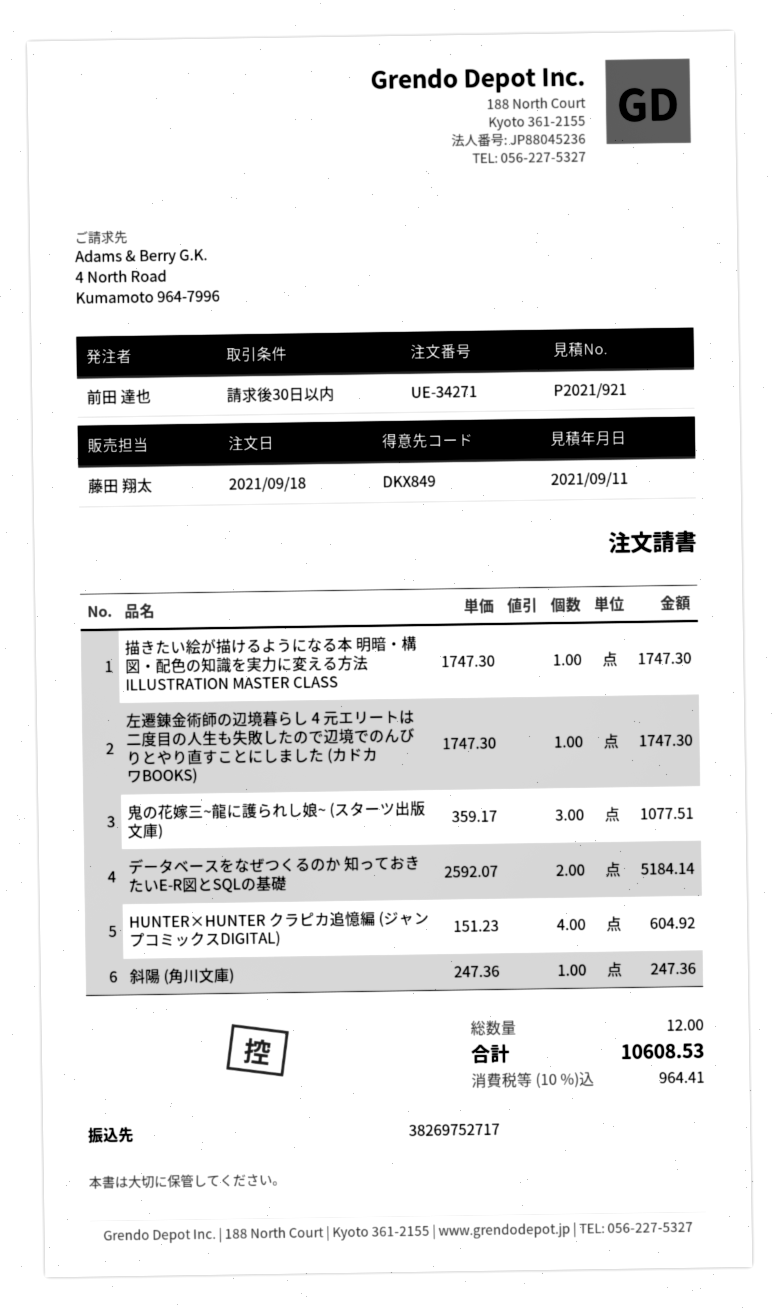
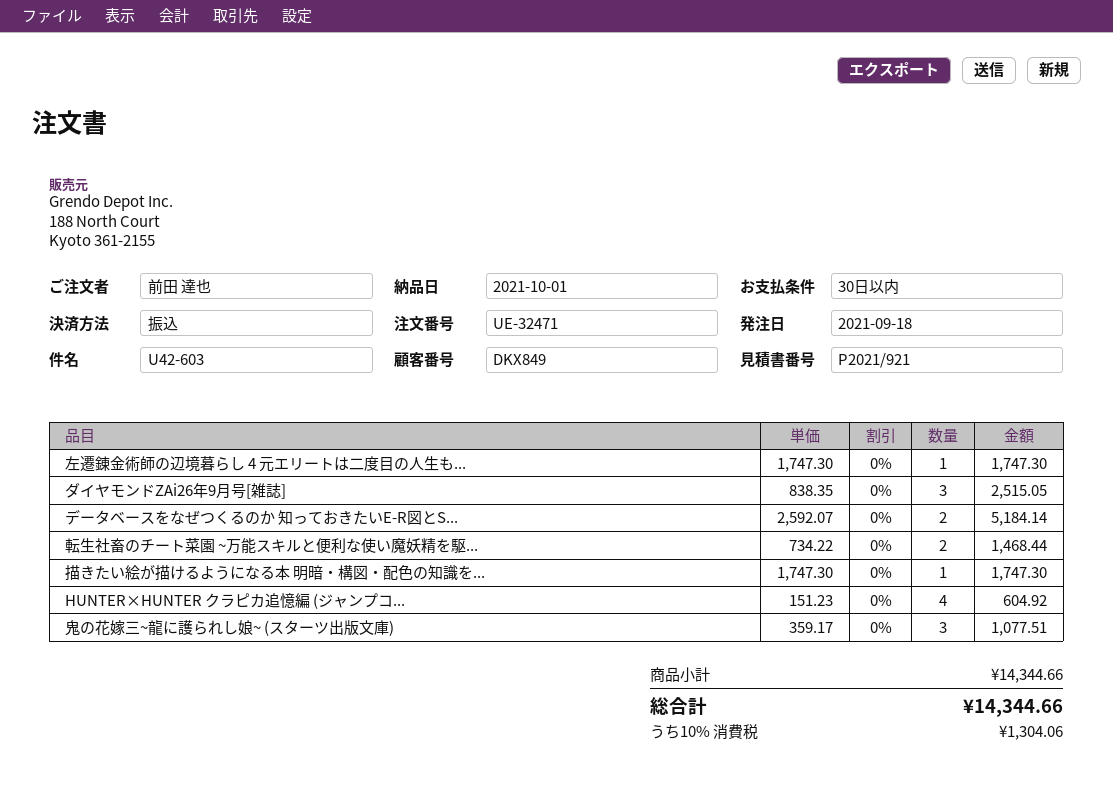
order number: UE-34271 -> UE-32471
斜陽 (角川文庫): 1 x 247.36 = 247.36 -> none
ダイヤモンドZAi26年9月号[雑誌]: none -> 3 x 838.35 = 2515.05
転生社畜のチート菜園 ~万能スキルと便利な使い魔妖精を駆...: none -> 2 x 734.22 = 1468.44
tax: 10% = 964.41 -> 10% = 1304.06
total: 10608.53 -> 14344.66

